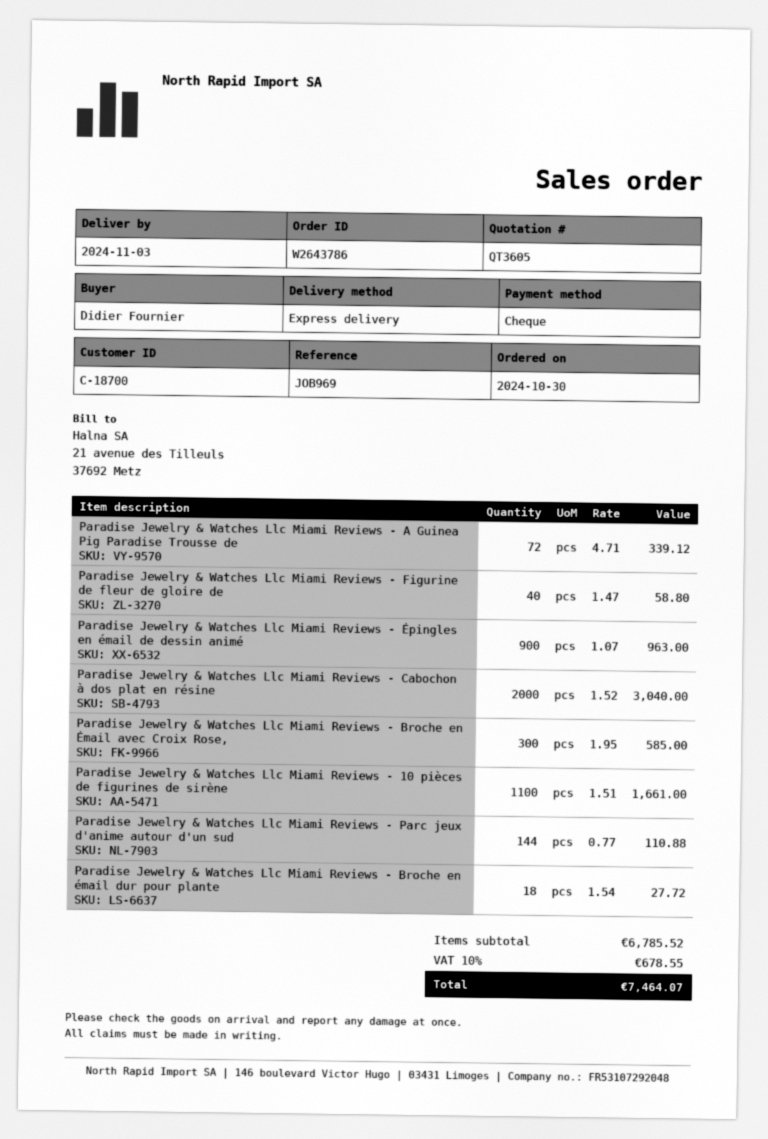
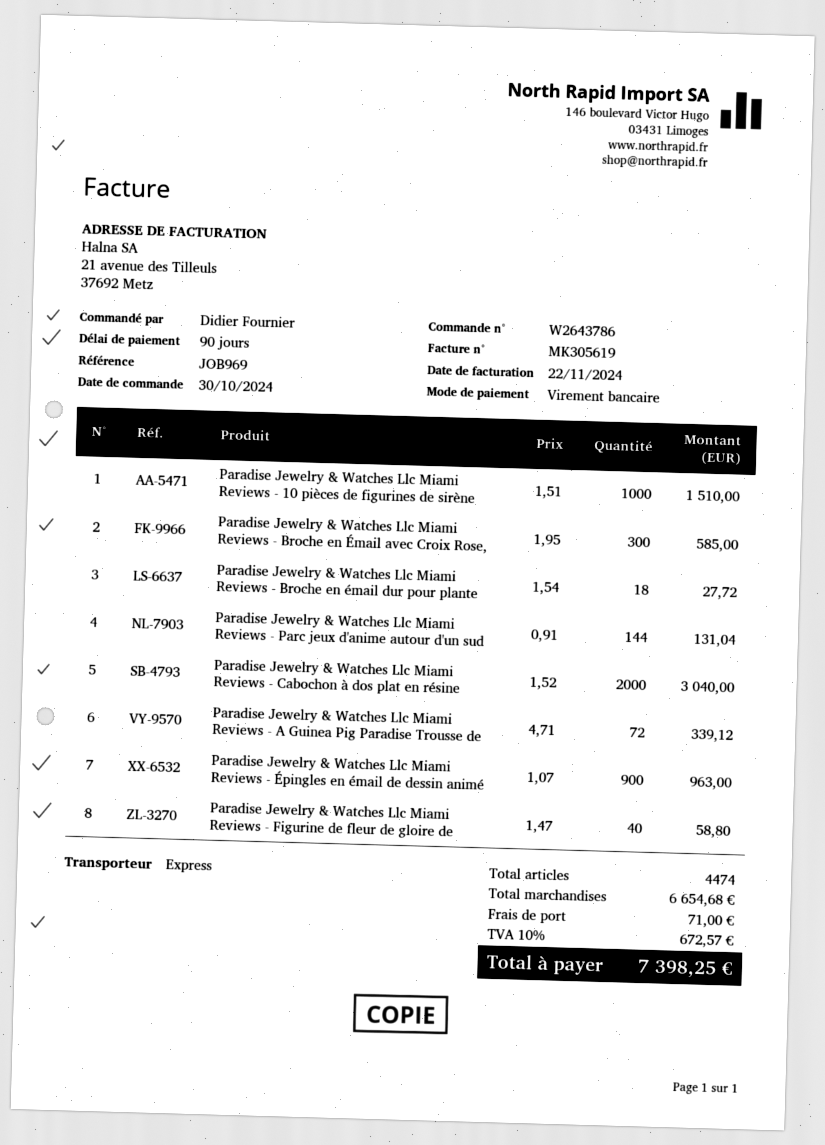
payment method: cheque -> bank transfer
Paradise Jewelry & Watches Llc Miami Reviews - 10 pièces de figurines de sirène: 1100 x 1.51 = 1661.00 -> 1000 x 1.51 = 1510.00
Paradise Jewelry & Watches Llc Miami Reviews - Parc jeux d'anime autour d'un sud: 144 x 0.77 = 110.88 -> 144 x 0.91 = 131.04
subtotal: 6785.52 -> 6654.68
shipping: none -> 71.00
tax: 10% = 678.55 -> 10% = 672.57
total: 7464.07 -> 7398.25

